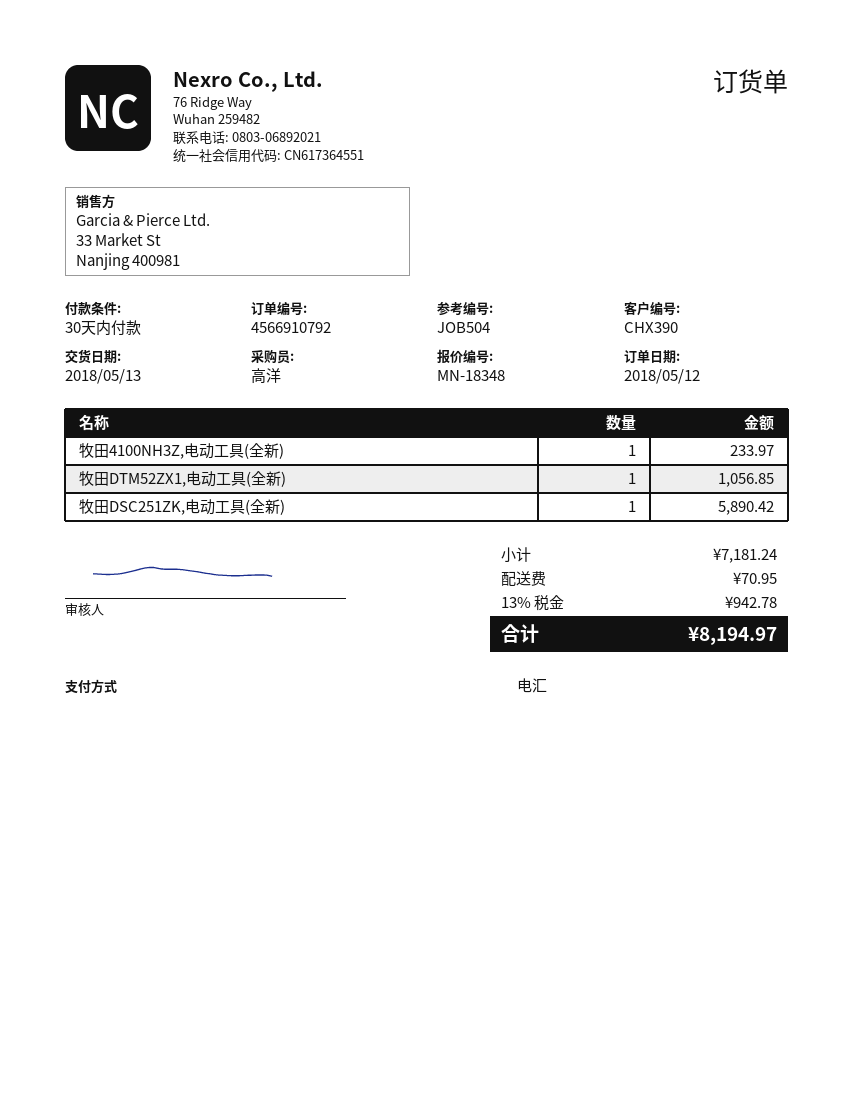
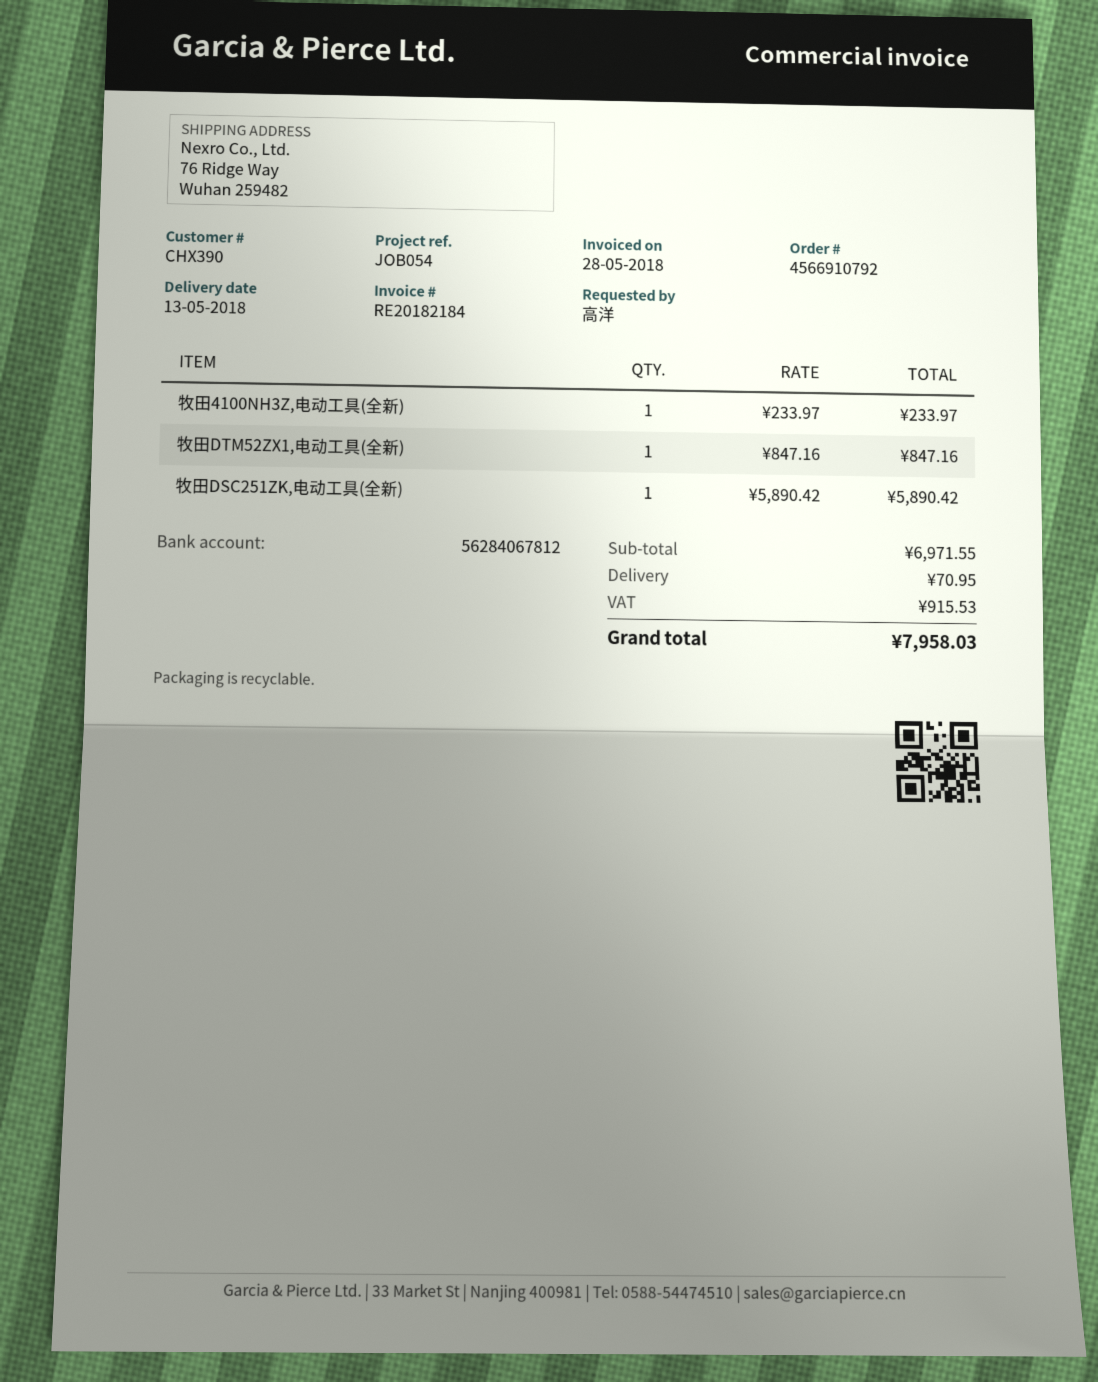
reference: JOB504 -> JOB054
牧田DTM52ZX1,电动工具(全新): 1 for 1056.85 -> 1 for 847.16
subtotal: 7181.24 -> 6971.55
tax: 942.78 -> 915.53
total: 8194.97 -> 7958.03

